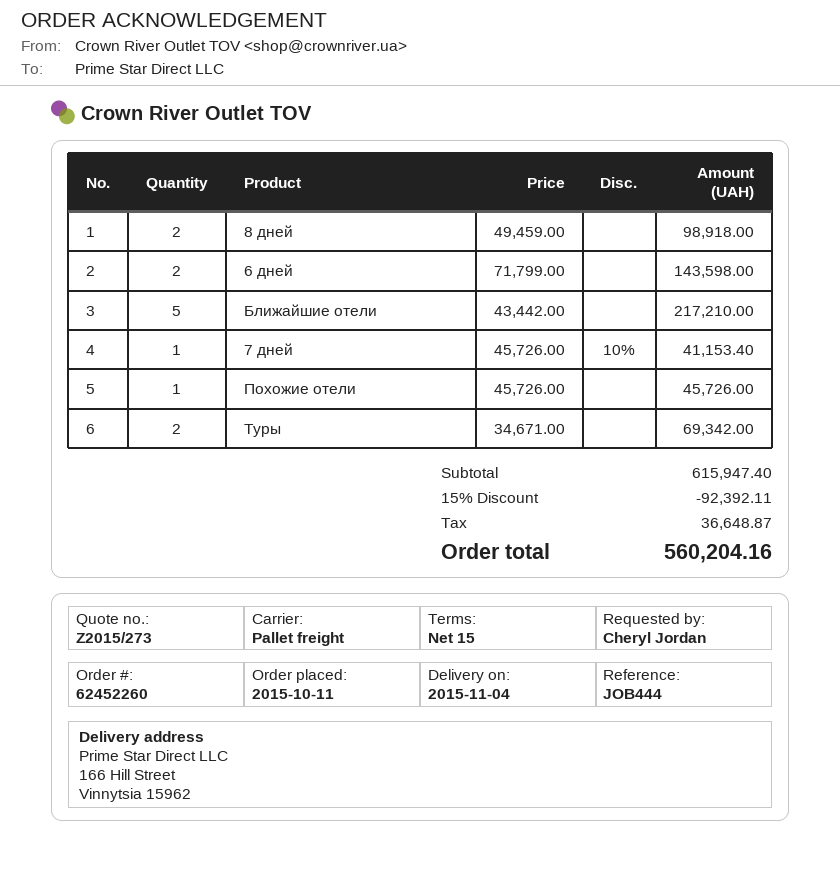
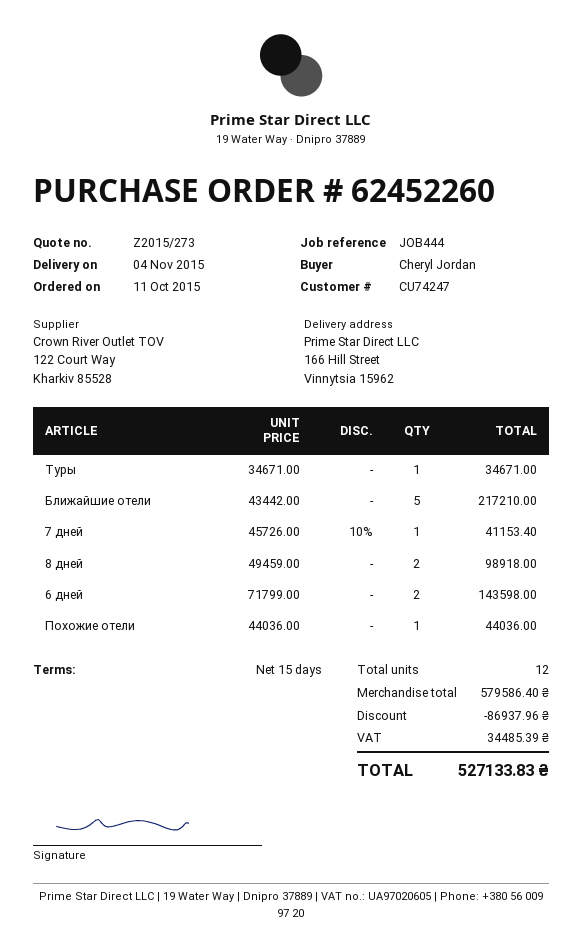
Похожие отели: 1 x 45726.00 = 45726.00 -> 1 x 44036.00 = 44036.00
Туры: 2 x 34671.00 = 69342.00 -> 1 x 34671.00 = 34671.00
subtotal: 615947.40 -> 579586.40
discount: 92392.11 -> 86937.96
tax: 36648.87 -> 34485.39
total: 560204.16 -> 527133.83

